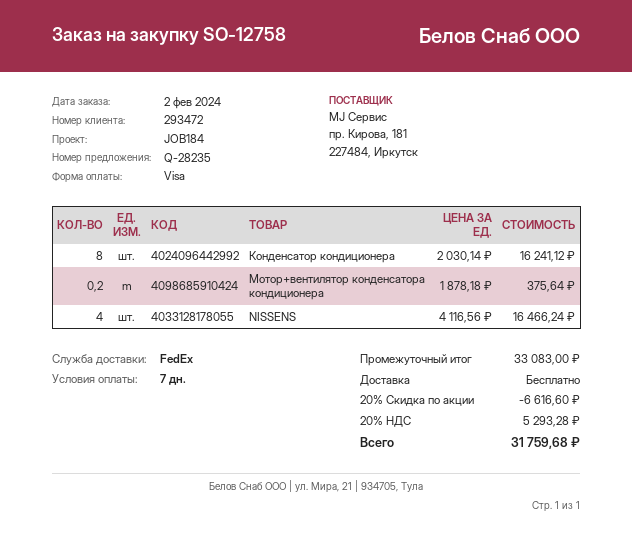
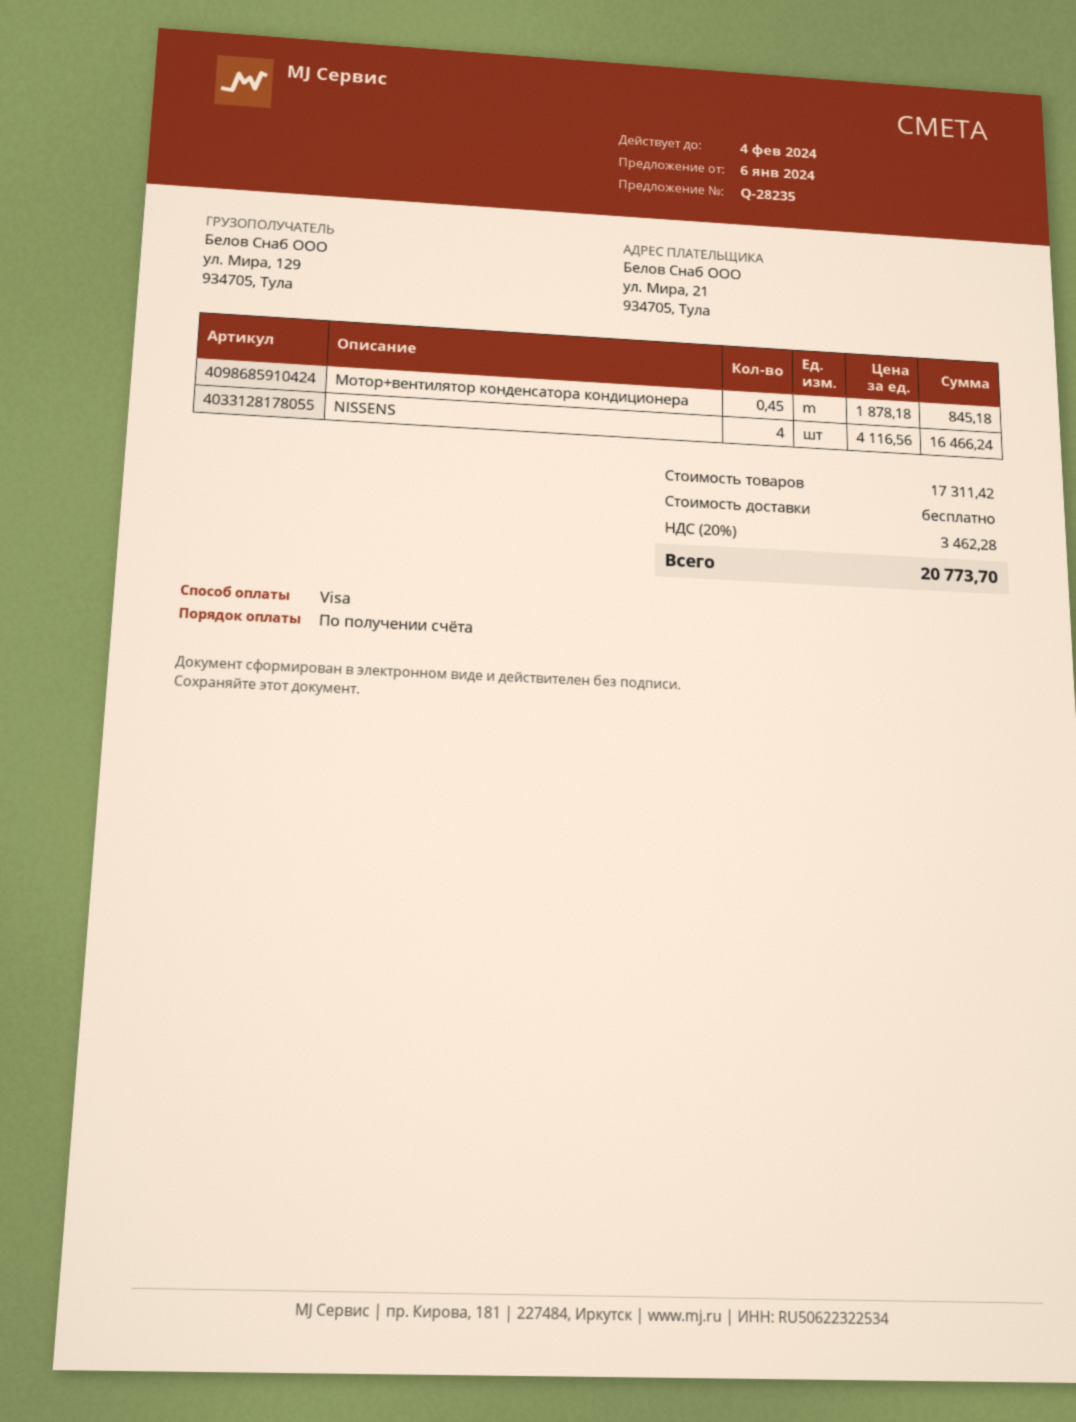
payment terms: 7 days -> on receipt
Конденсатор кондиционера: 8 x 2030.14 = 16241.12 -> none
Мотор+вентилятор конденсатора кондиционера: 0.2 x 1878.18 = 375.64 -> 0.45 x 1878.18 = 845.18
subtotal: 33083.00 -> 17311.42
discount: 20% = 6616.60 -> none
tax: 20% = 5293.28 -> 20% = 3462.28
total: 31759.68 -> 20773.70

